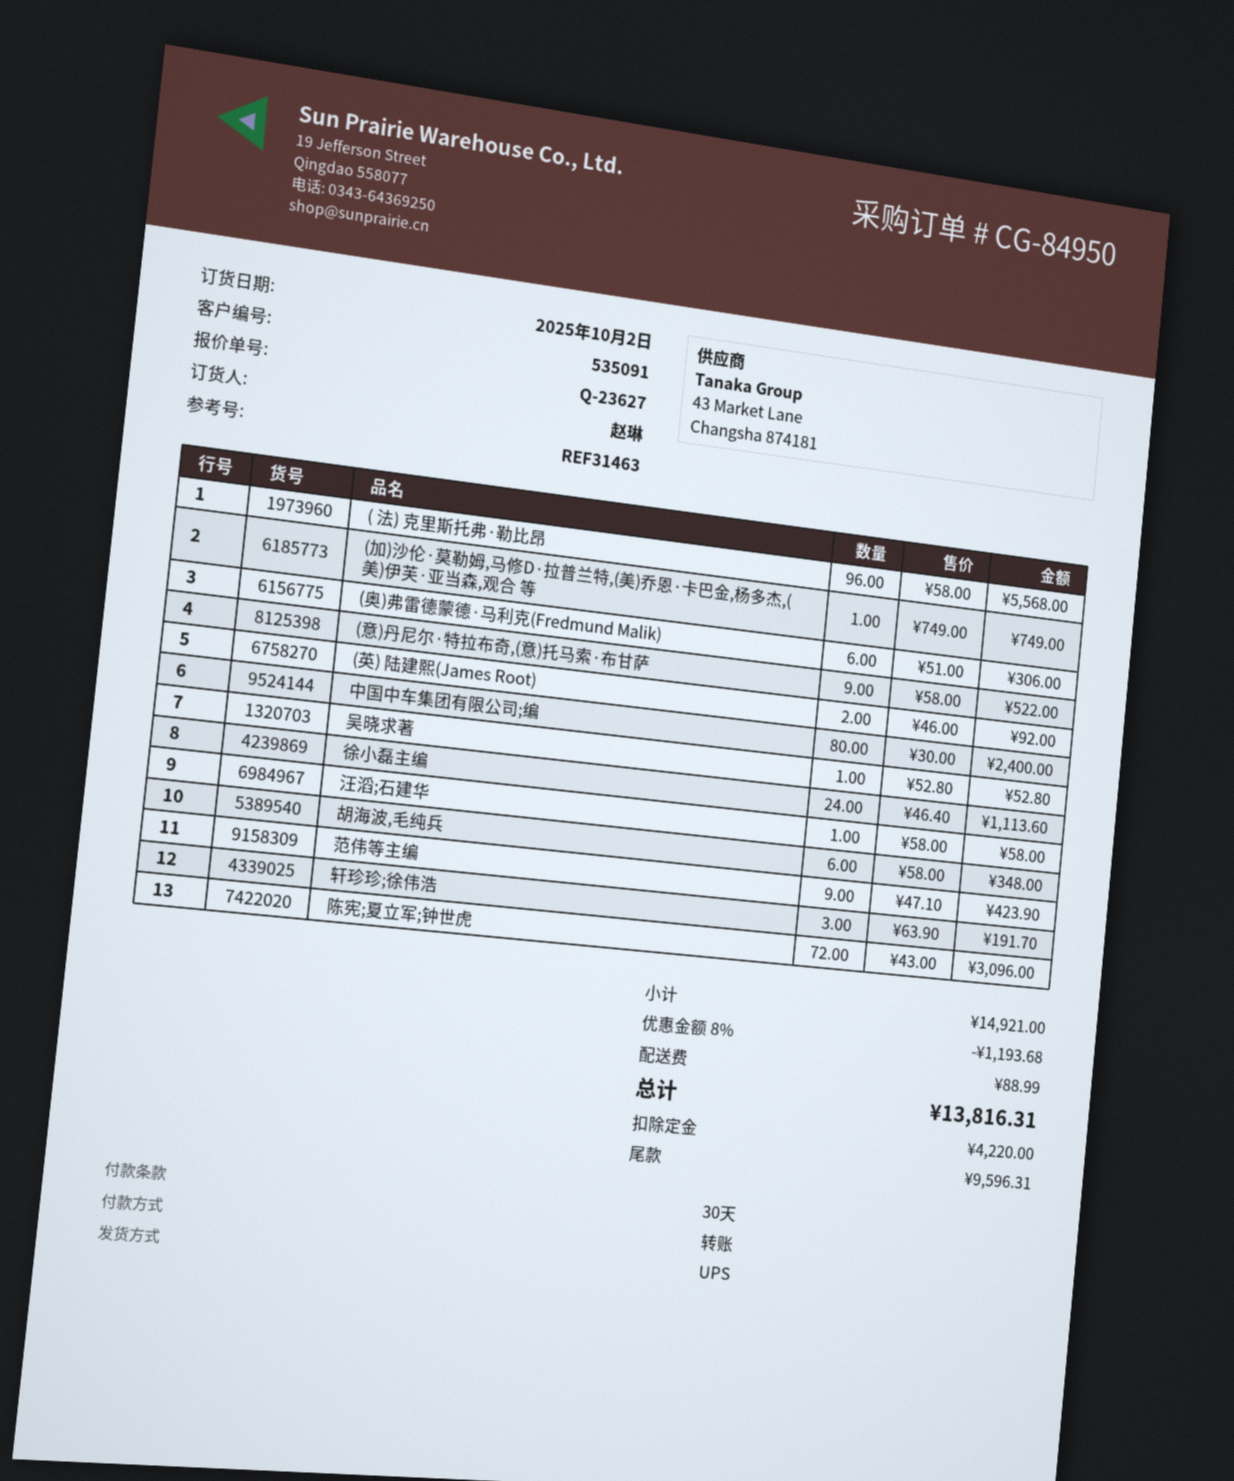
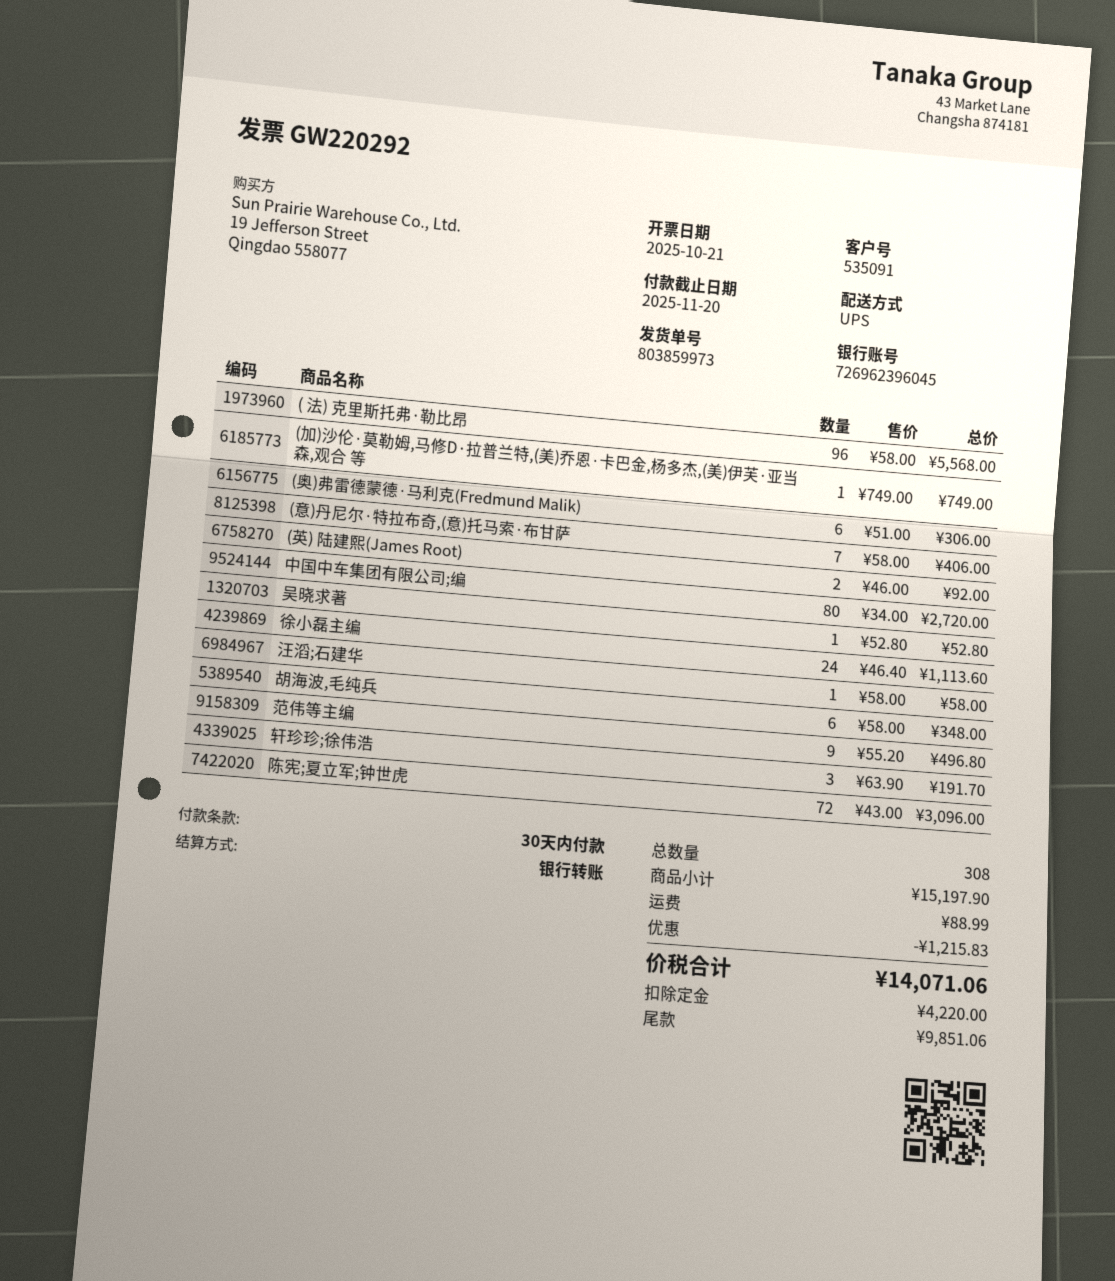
(意)丹尼尔·特拉布奇,(意)托马索·布甘萨: 9 x 58.00 = 522.00 -> 7 x 58.00 = 406.00
中国中车集团有限公司;编: 80 x 30.00 = 2400.00 -> 80 x 34.00 = 2720.00
范伟等主编: 9 x 47.10 = 423.90 -> 9 x 55.20 = 496.80
subtotal: 14921.00 -> 15197.90
discount: 1193.68 -> 1215.83
total: 13816.31 -> 14071.06
balance: 9596.31 -> 9851.06

